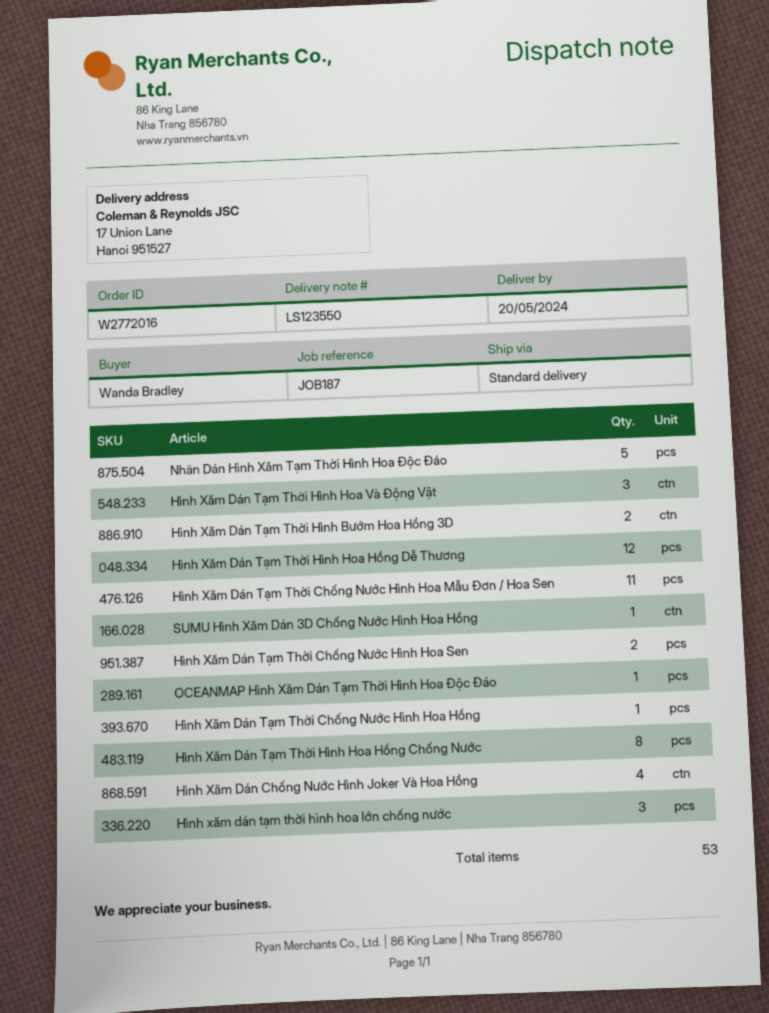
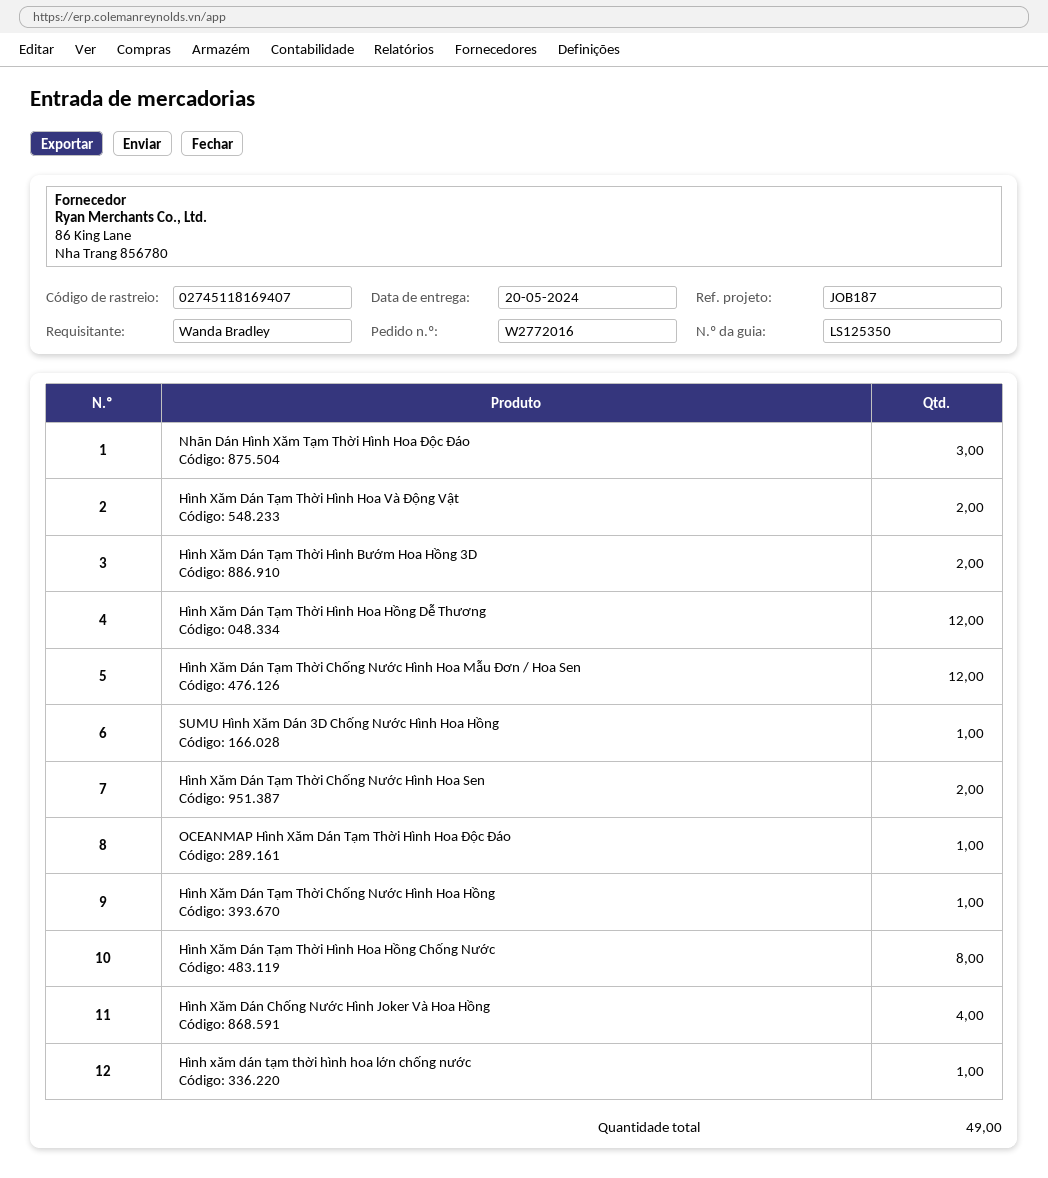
delivery note number: LS123550 -> LS125350
Nhãn Dán Hình Xăm Tạm Thời Hình Hoa Độc Đáo: 5 -> 3
Hình Xăm Dán Tạm Thời Hình Hoa Và Động Vật: 3 -> 2
Hình Xăm Dán Tạm Thời Chống Nước Hình Hoa Mẫu Đơn / Hoa Sen: 11 -> 12
Hình xăm dán tạm thời hình hoa lớn chống nước: 3 -> 1
total quantity: 53 -> 49

